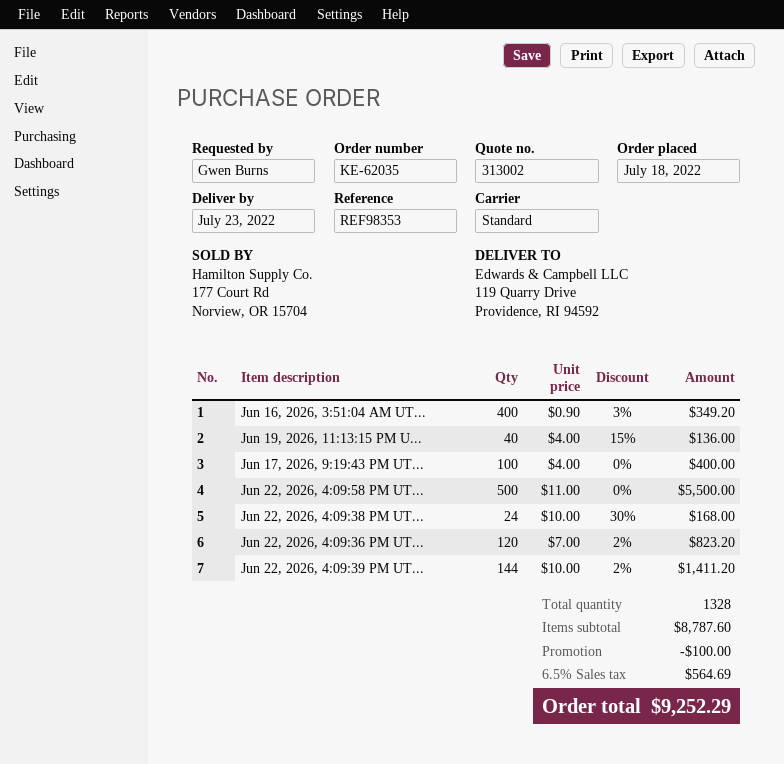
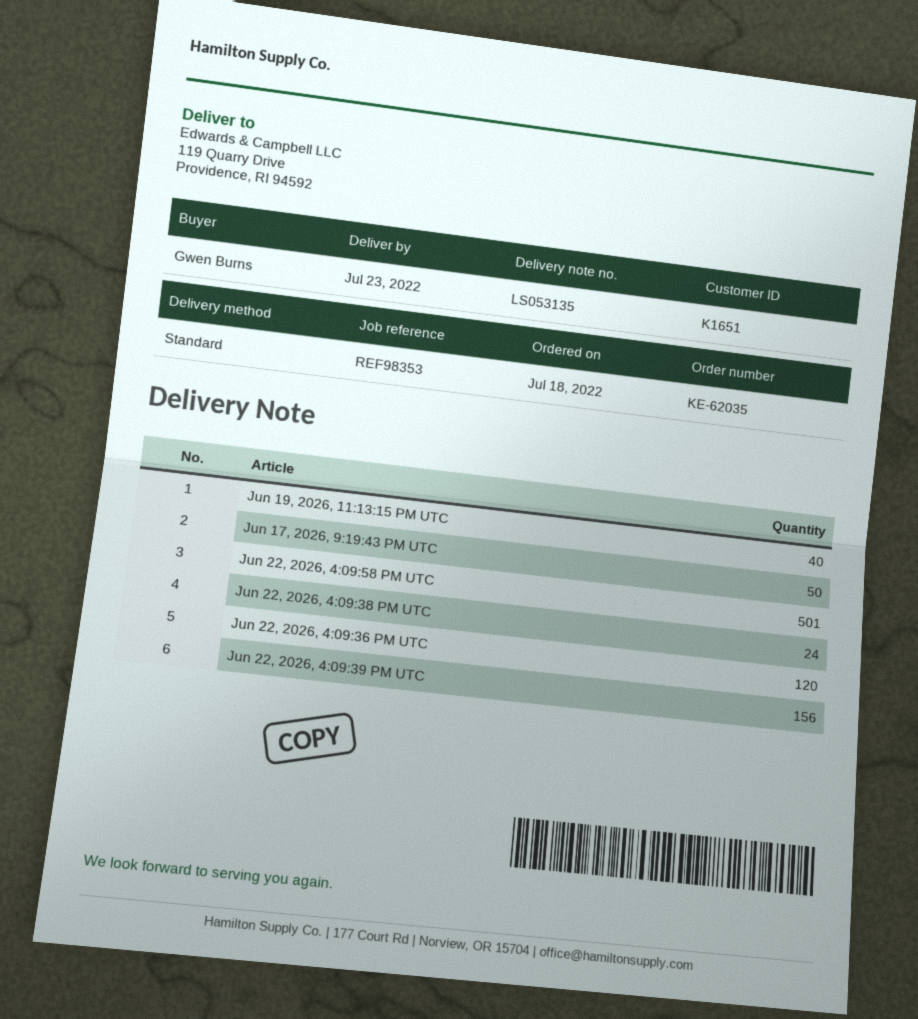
Jun 16, 2026, 3:51:04 AM UT...: 400 -> none
Jun 17, 2026, 9:19:43 PM UT...: 100 -> 50
Jun 22, 2026, 4:09:58 PM UT...: 500 -> 501
Jun 22, 2026, 4:09:39 PM UT...: 144 -> 156

